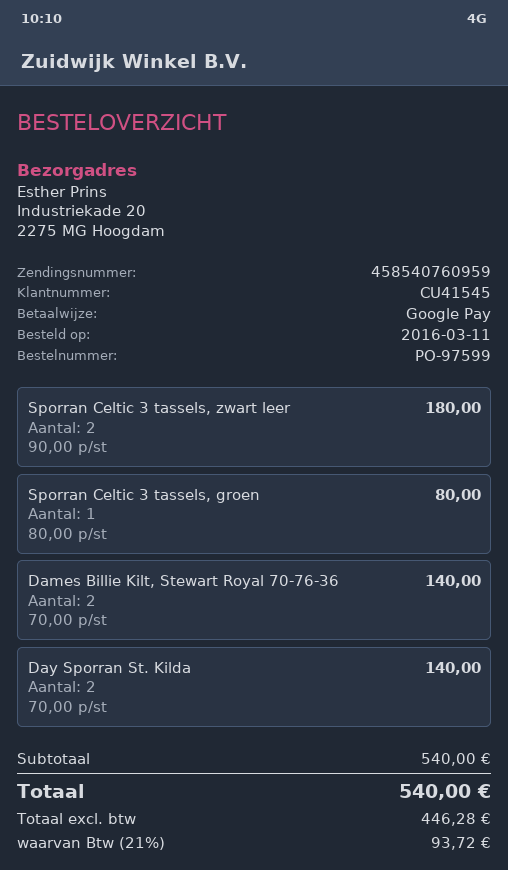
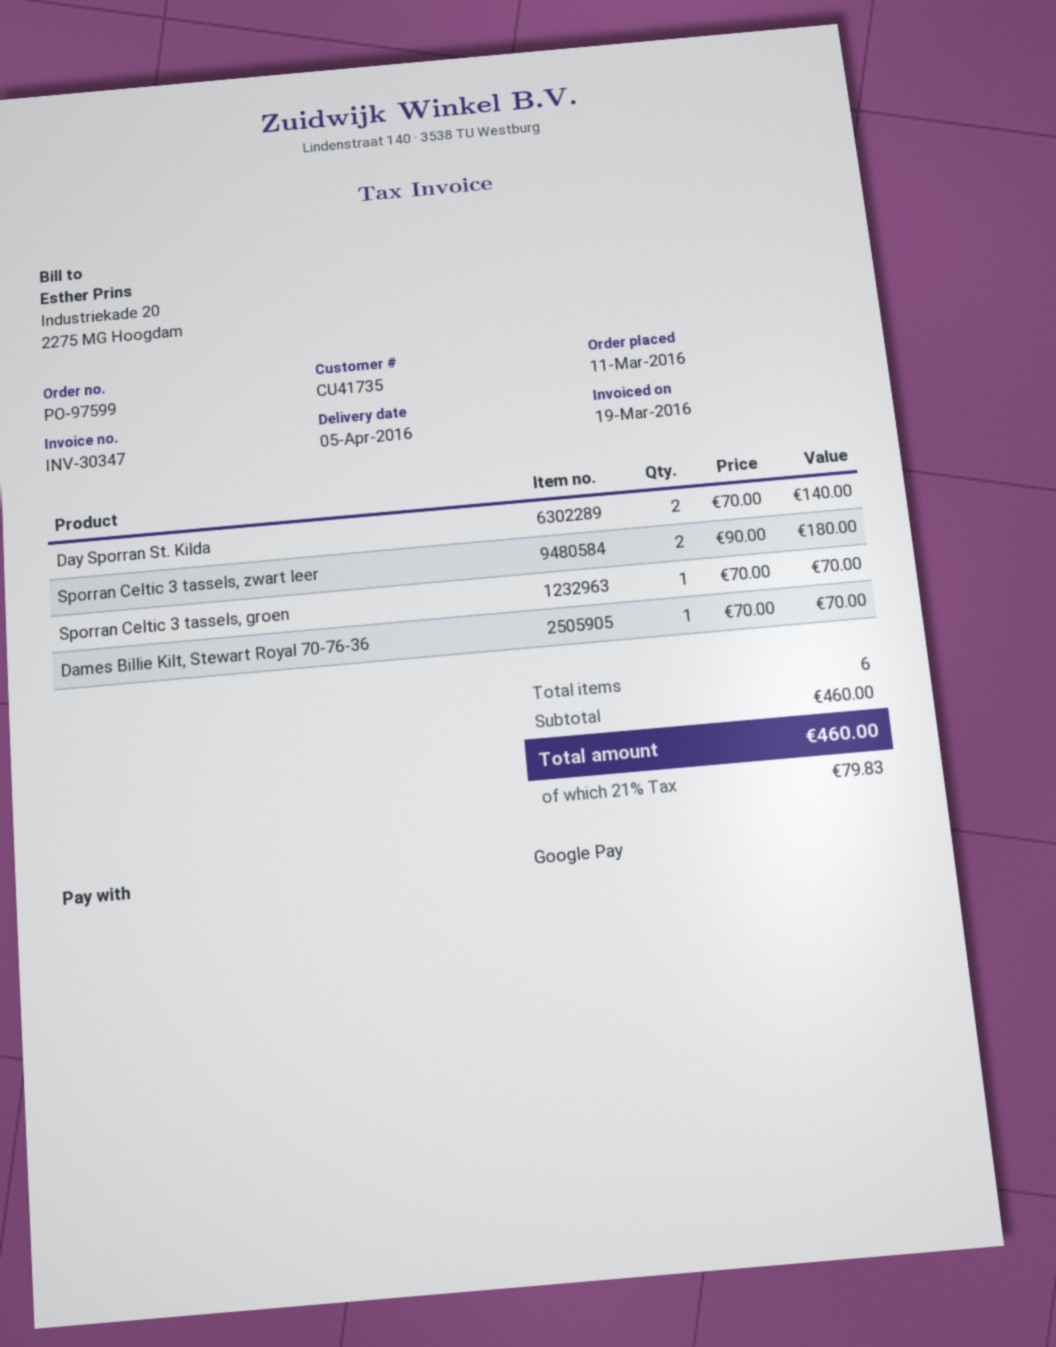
customer number: CU41545 -> CU41735
Sporran Celtic 3 tassels, groen: 1 x 80.00 = 80.00 -> 1 x 70.00 = 70.00
Dames Billie Kilt, Stewart Royal 70-76-36: 2 x 70.00 = 140.00 -> 1 x 70.00 = 70.00
subtotal: 540.00 -> 460.00
tax: 21% = 93.72 -> 21% = 79.83
total: 540.00 -> 460.00

